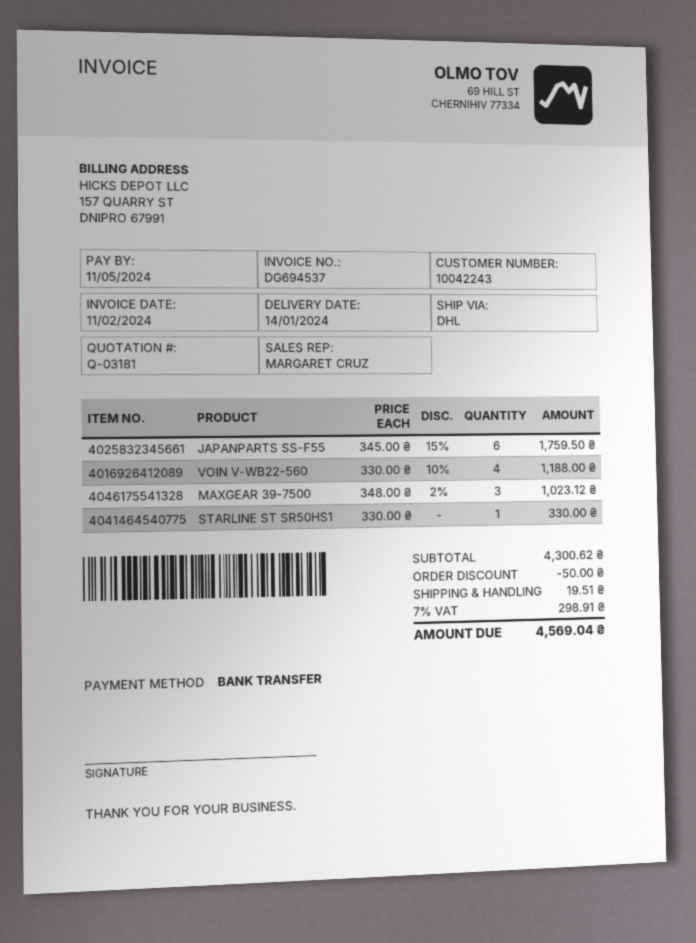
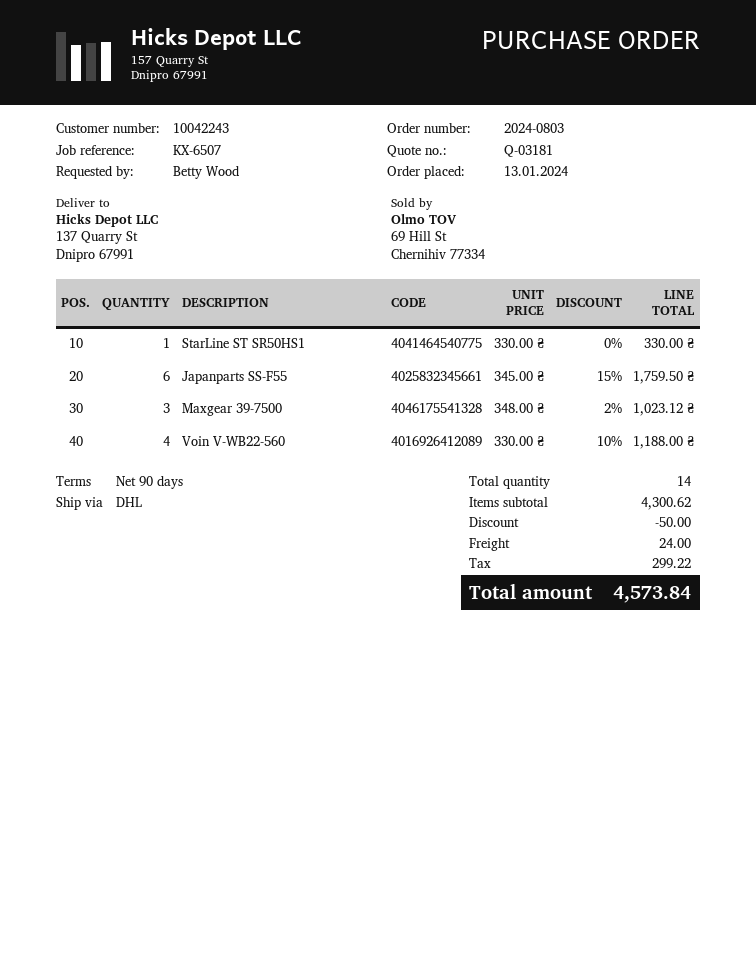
shipping: 19.51 -> 24.00
tax: 298.91 -> 299.22
total: 4569.04 -> 4573.84

